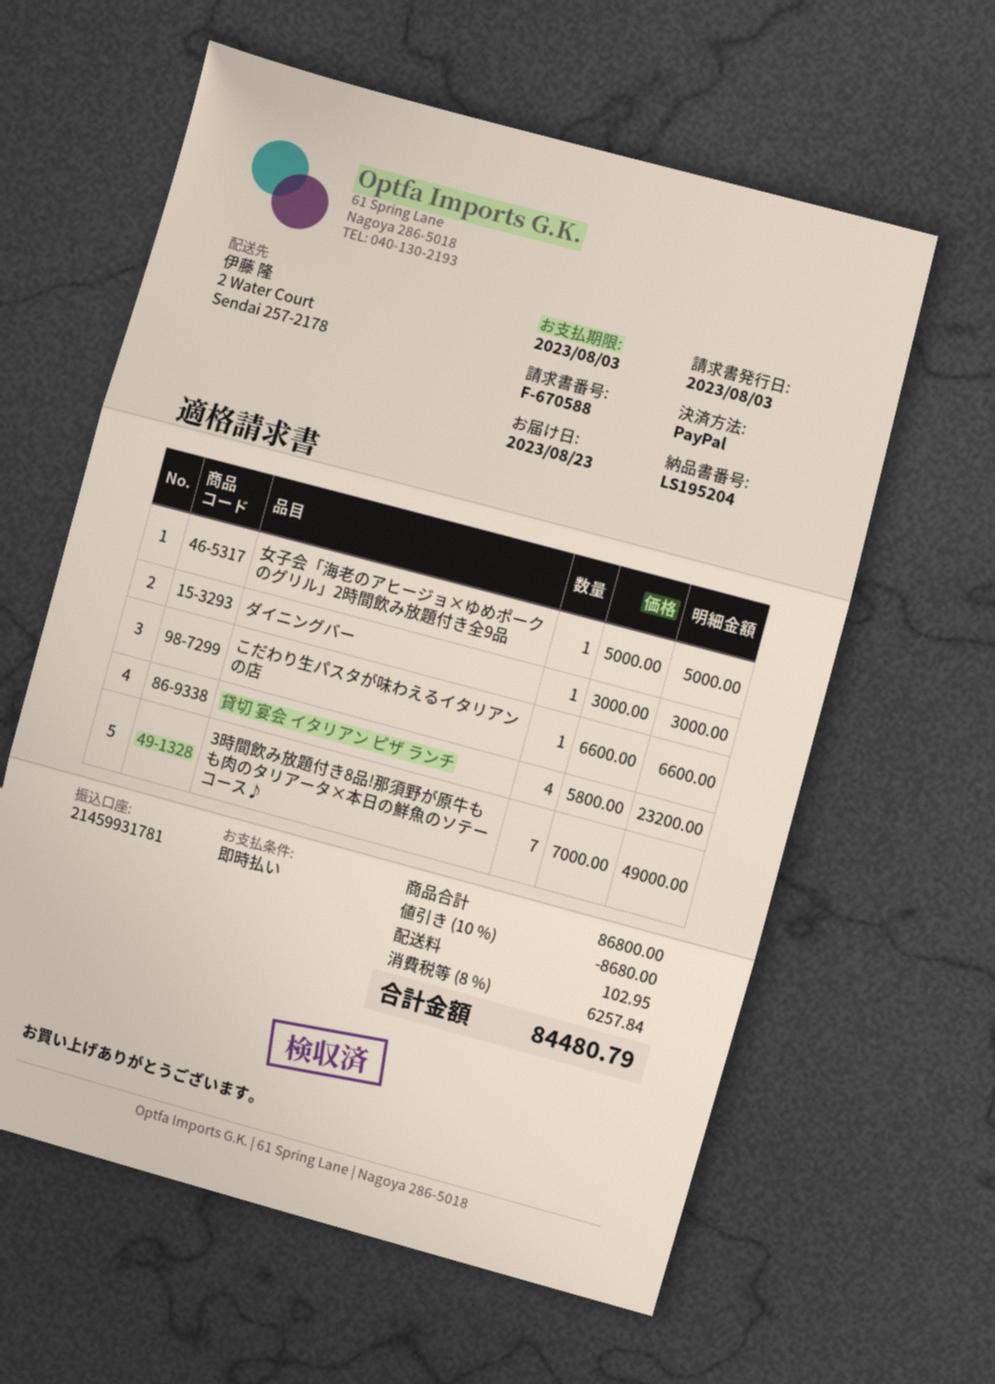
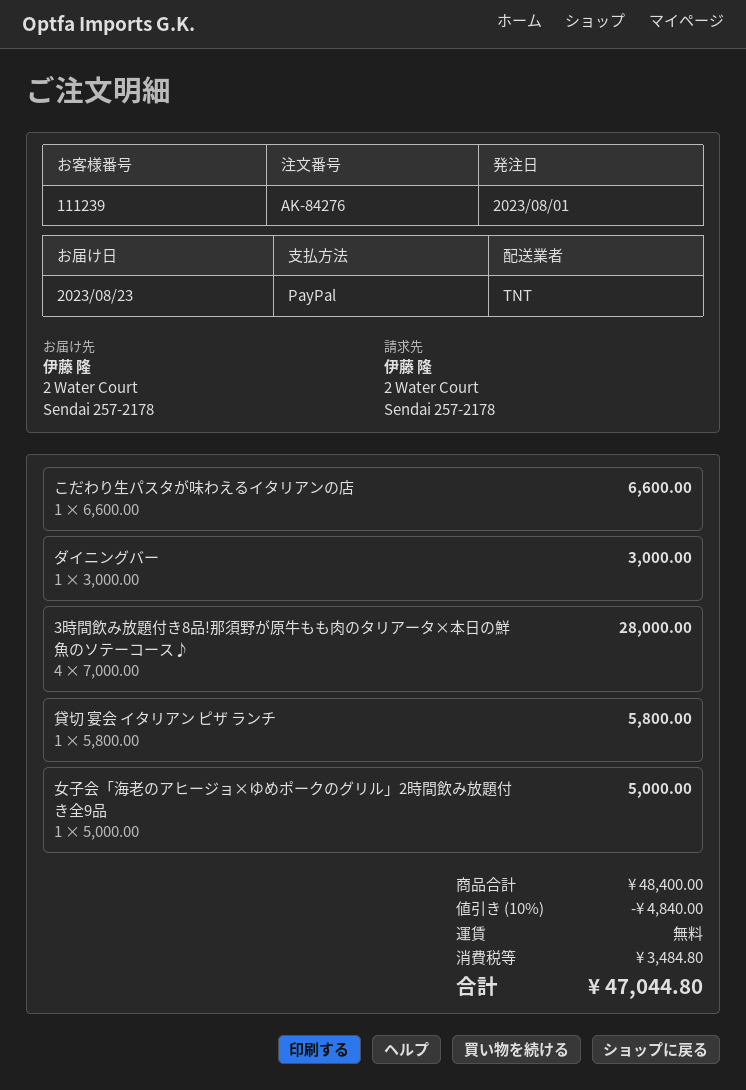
貸切 宴会 イタリアン ピザ ランチ: 4 x 5800.00 = 23200.00 -> 1 x 5800.00 = 5800.00
3時間飲み放題付き8品!那須野が原牛もも肉のタリアータ×本日の鮮魚のソテーコース♪: 7 x 7000.00 = 49000.00 -> 4 x 7000.00 = 28000.00
subtotal: 86800.00 -> 48400.00
discount: 10% = 8680.00 -> 10% = 4840.00
shipping: 102.95 -> 0.00
tax: 6257.84 -> 3484.80
total: 84480.79 -> 47044.80

